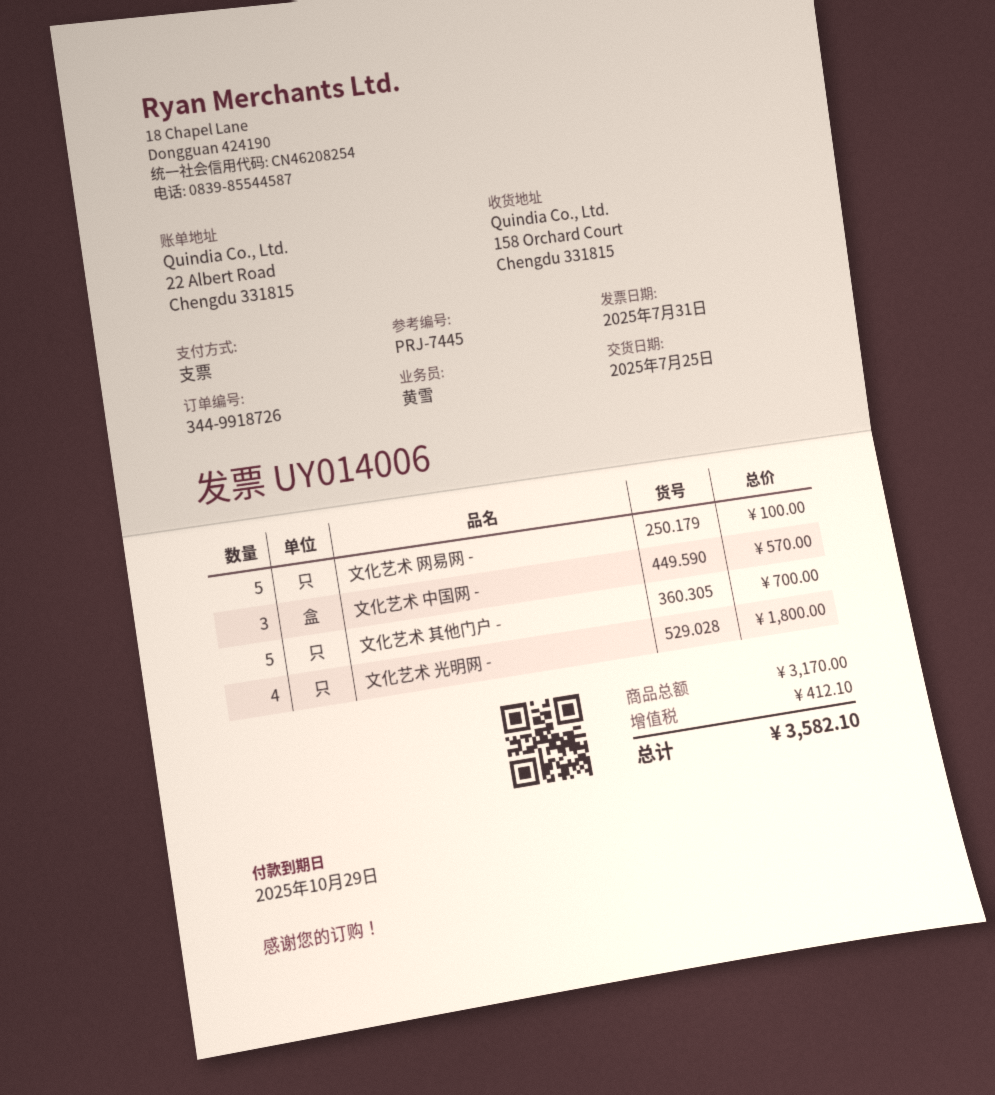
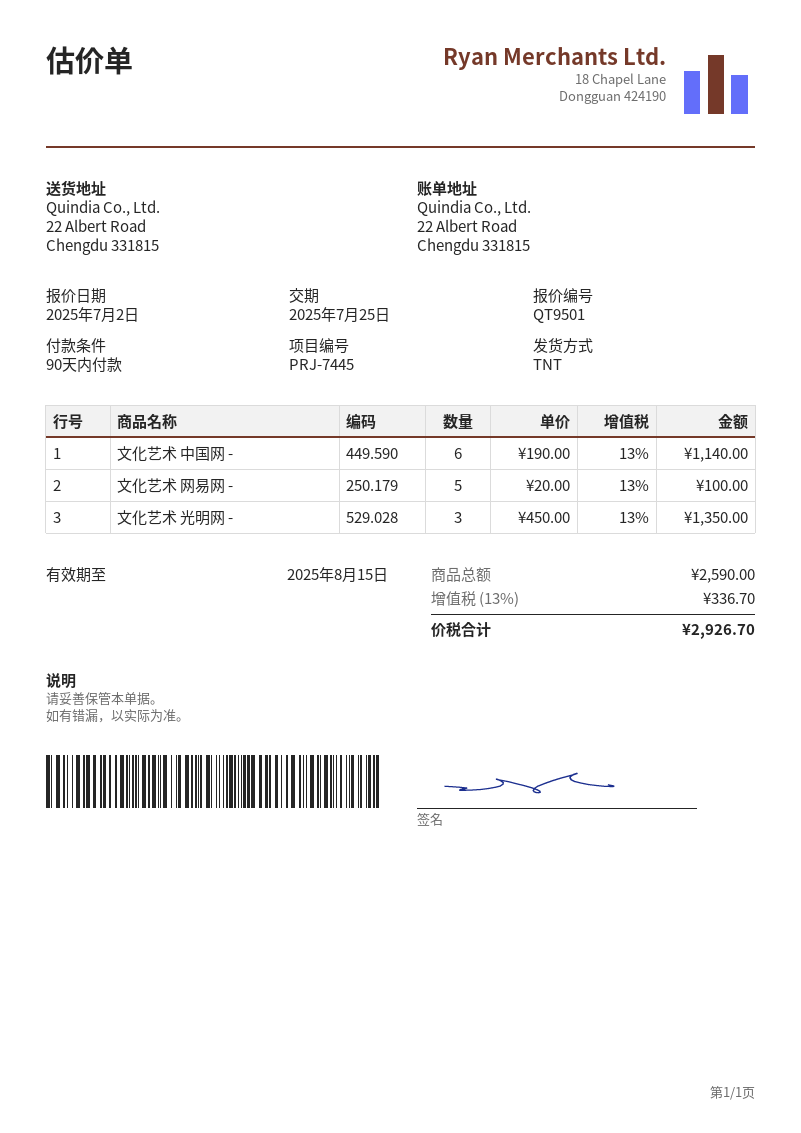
ship to: 158 Orchard Court, Chengdu 331815 -> 22 Albert Road, Chengdu 331815
文化艺术 中国网 -: 3 for 570.00 -> 6 for 1140.00
文化艺术 其他门户 -: 5 for 700.00 -> none
文化艺术 光明网 -: 4 for 1800.00 -> 3 for 1350.00
subtotal: 3170.00 -> 2590.00
tax: 412.10 -> 336.70
total: 3582.10 -> 2926.70

